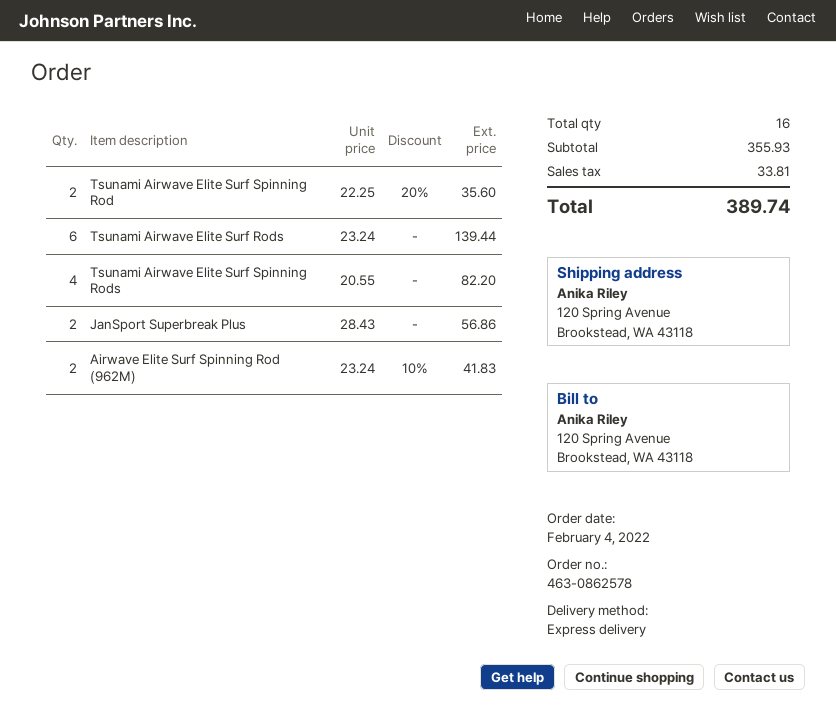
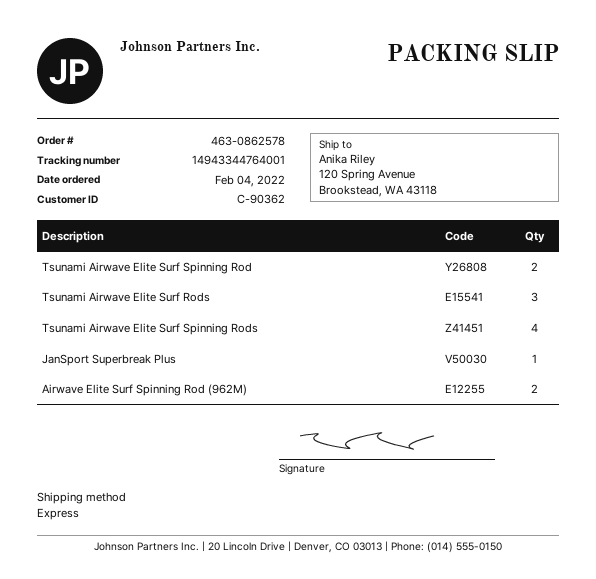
Tsunami Airwave Elite Surf Rods: 6 -> 3
JanSport Superbreak Plus: 2 -> 1

